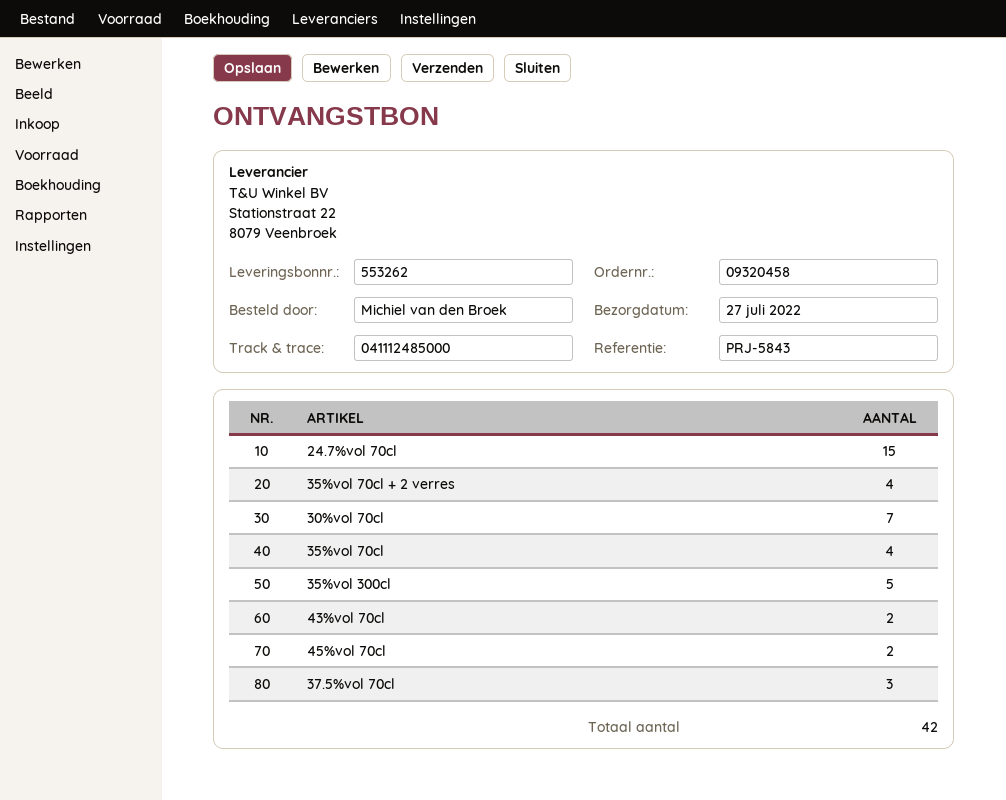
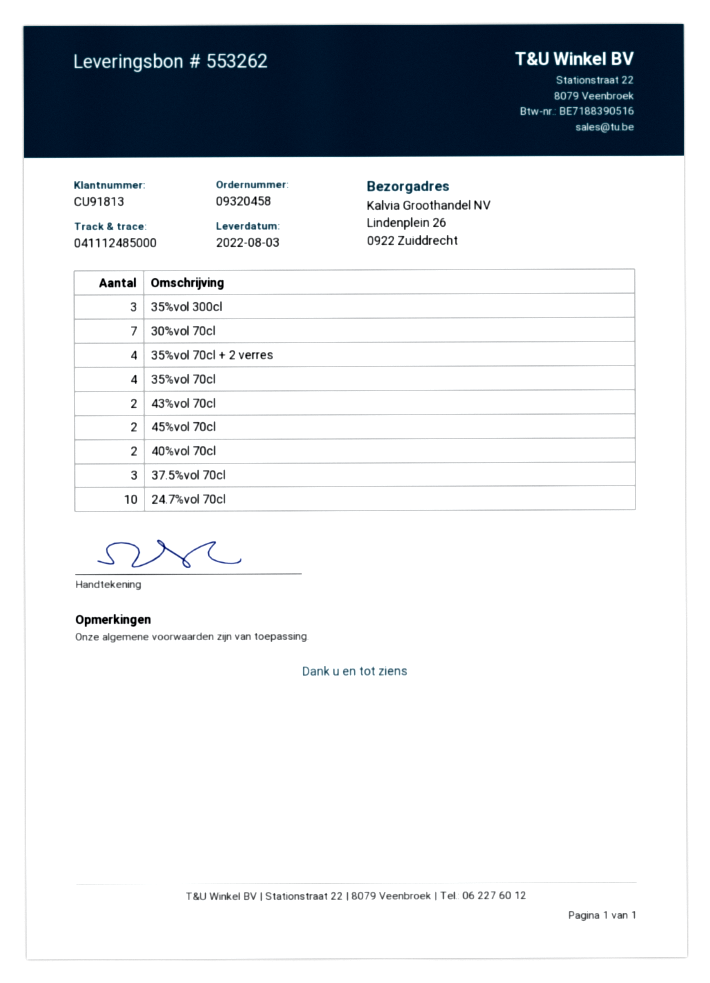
delivery date: 2022-07-27 -> 2022-08-03
24.7%vol 70cl: 15 -> 10
35%vol 300cl: 5 -> 3
40%vol 70cl: none -> 2

